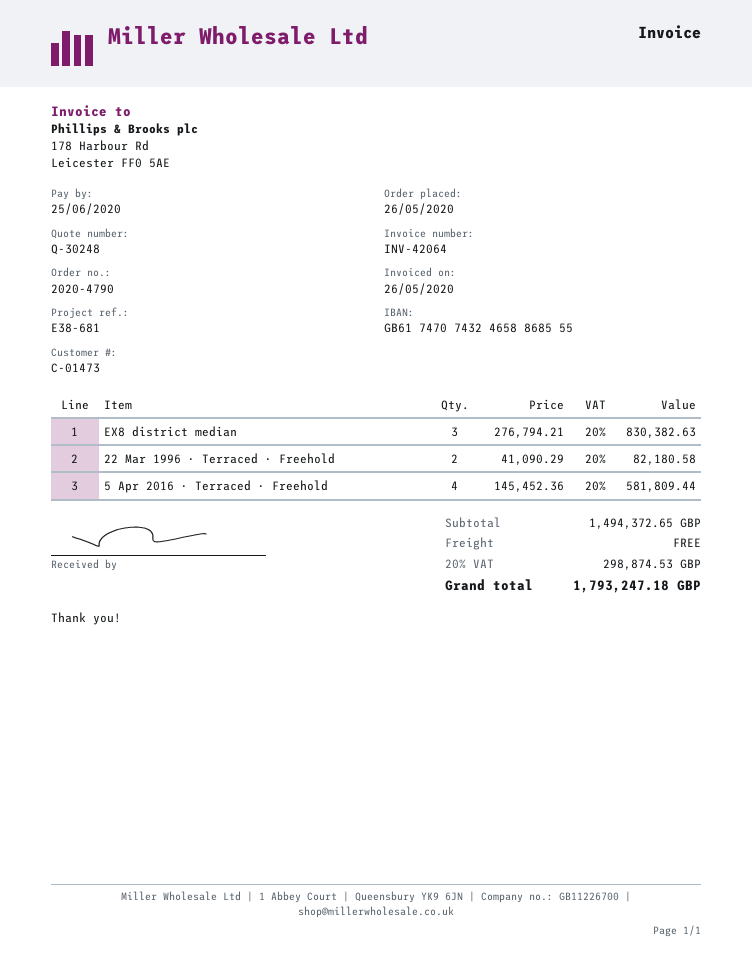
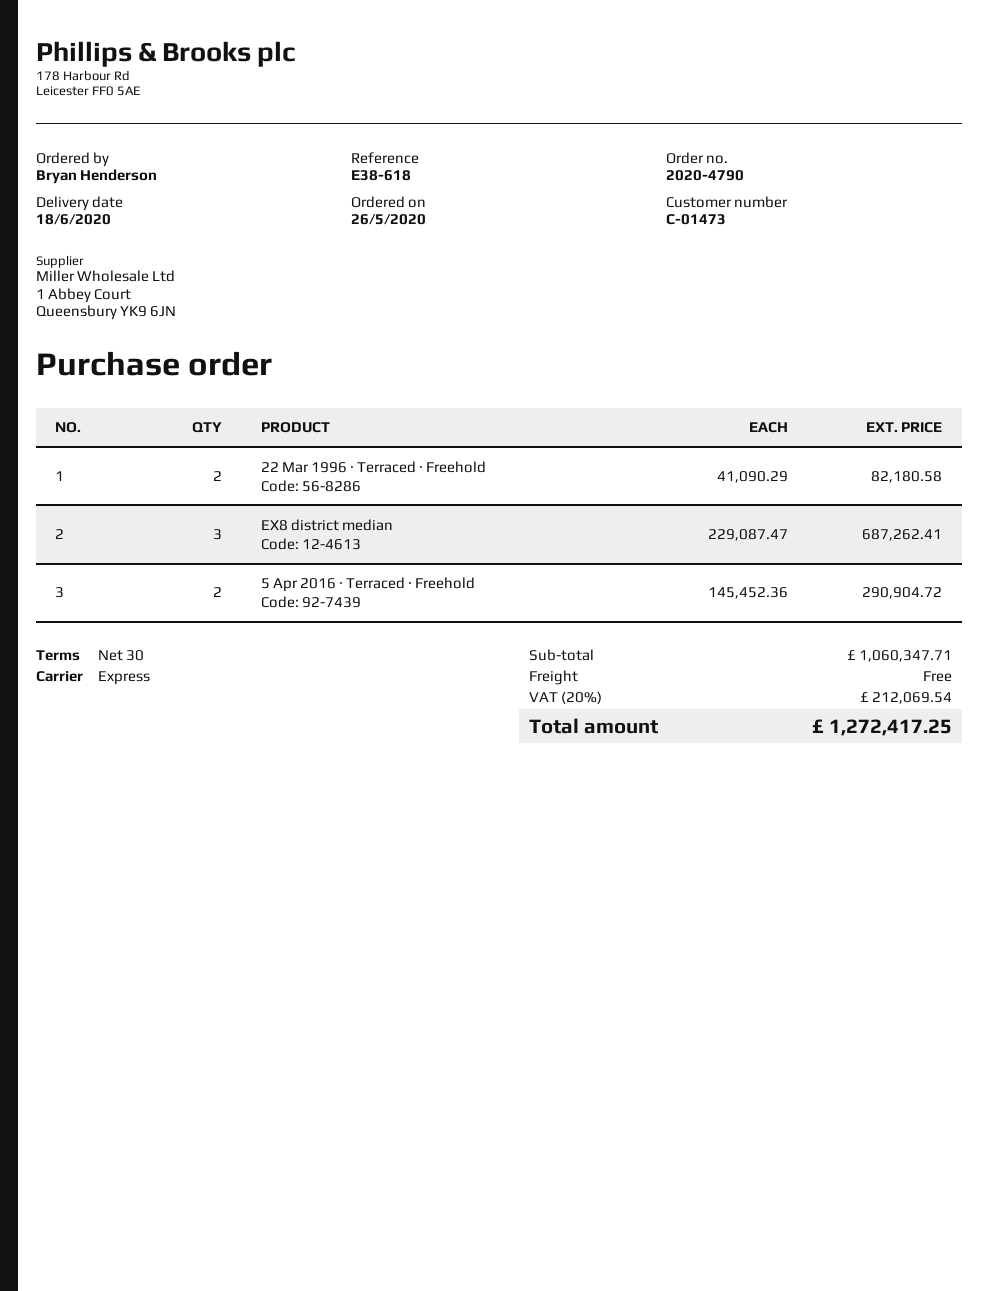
reference: E38-681 -> E38-618
EX8 district median: 3 x 276794.21 = 830382.63 -> 3 x 229087.47 = 687262.41
5 Apr 2016 · Terraced · Freehold: 4 x 145452.36 = 581809.44 -> 2 x 145452.36 = 290904.72
subtotal: 1494372.65 -> 1060347.71
tax: 20% = 298874.53 -> 20% = 212069.54
total: 1793247.18 -> 1272417.25

